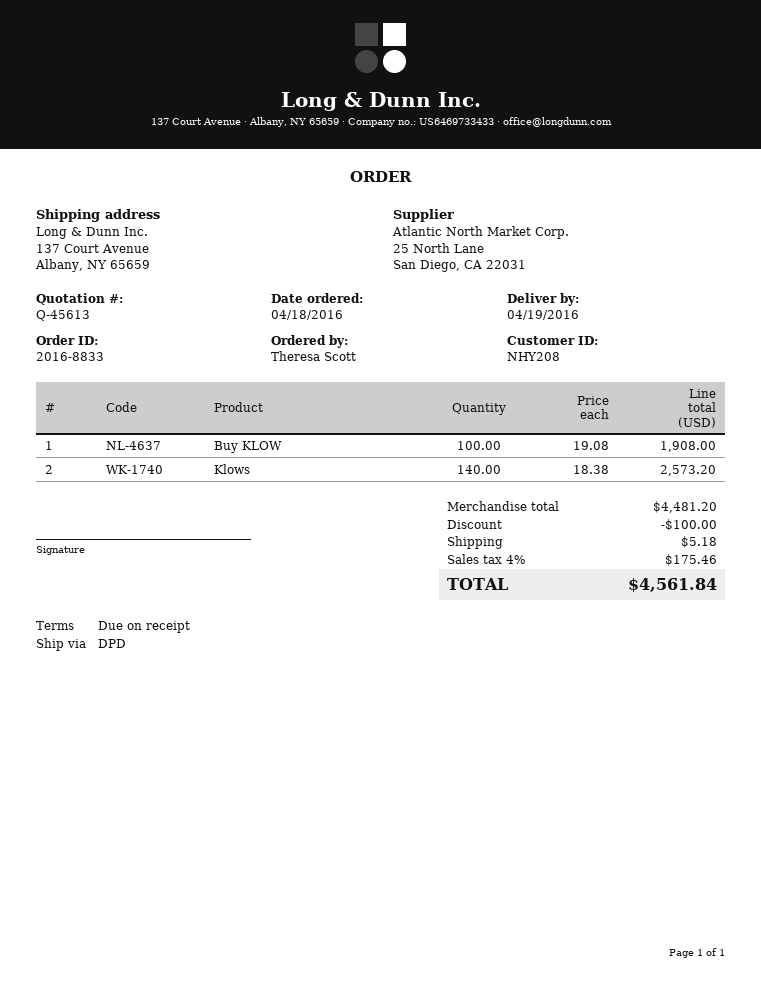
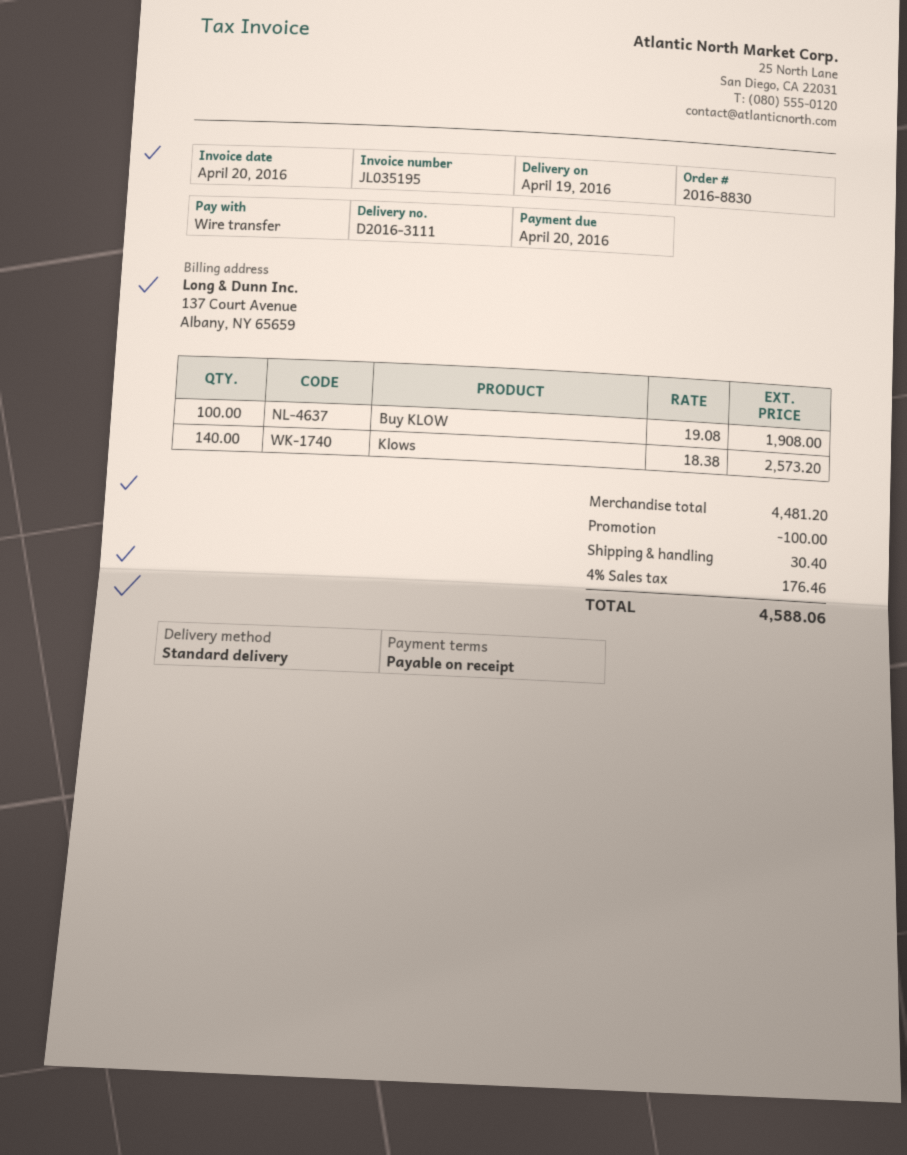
order number: 2016-8833 -> 2016-8830
shipping method: DPD -> standard
shipping: 5.18 -> 30.40
tax: 4% = 175.46 -> 4% = 176.46
total: 4561.84 -> 4588.06

